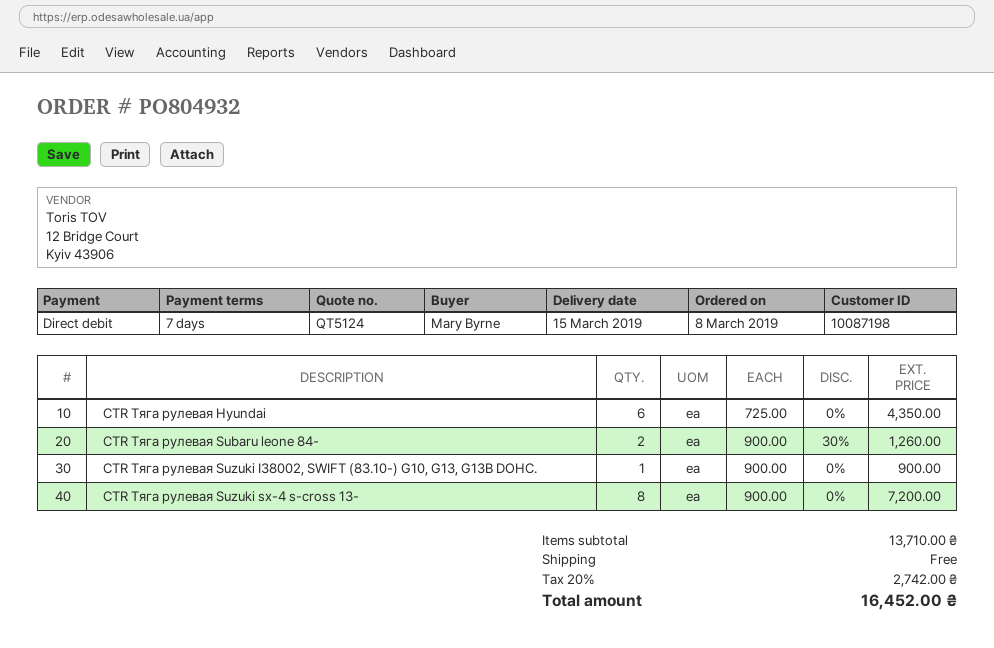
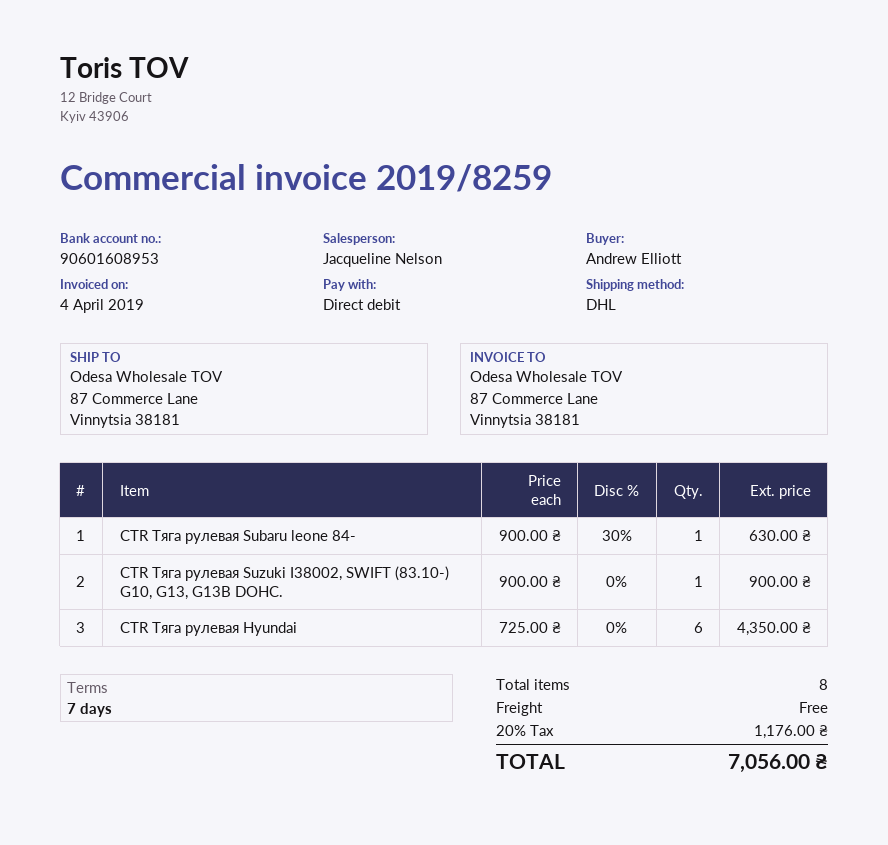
ordered by: Mary Byrne -> Andrew Elliott
CTR Тяга рулевая Subaru leone 84-: 2 x 900.00 - 30% = 1260.00 -> 1 x 900.00 - 30% = 630.00
CTR Тяга рулевая Suzuki sx-4 s-cross 13-: 8 x 900.00 = 7200.00 -> none
tax: 20% = 2742.00 -> 20% = 1176.00
total: 16452.00 -> 7056.00

